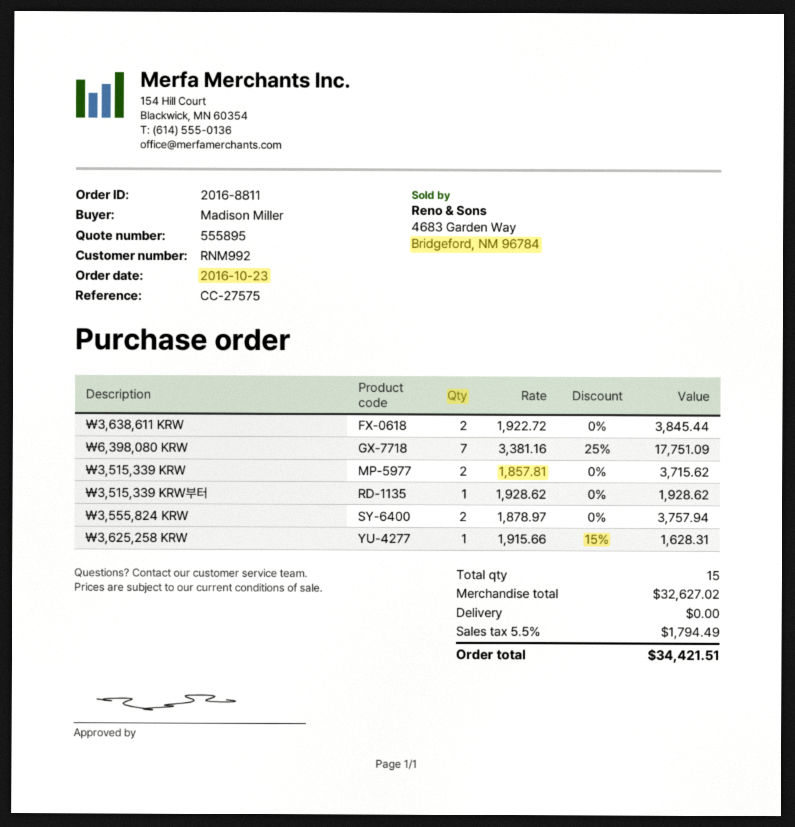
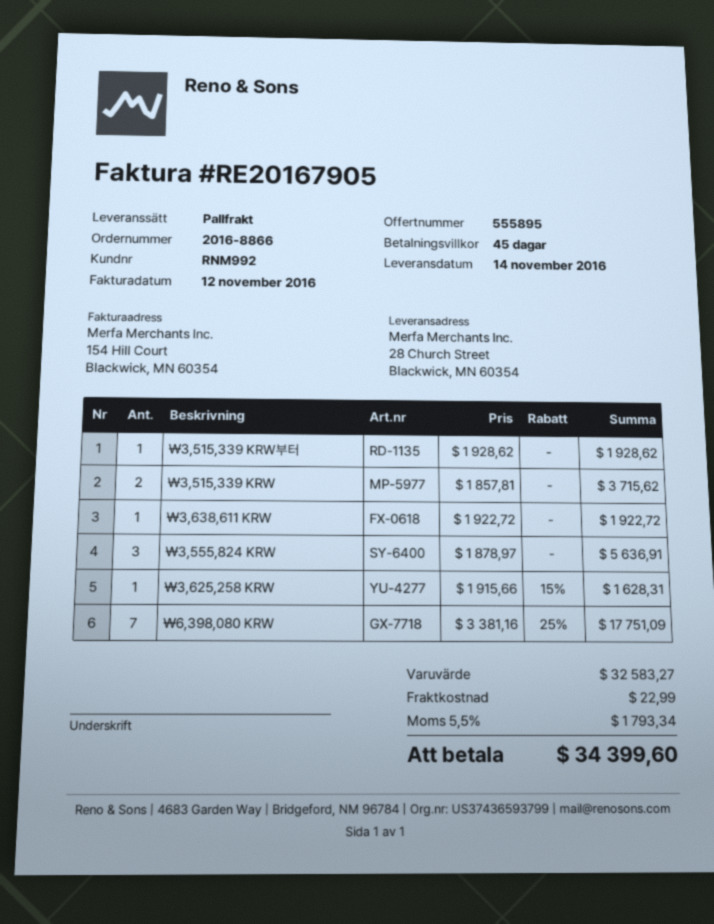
order number: 2016-8811 -> 2016-8866
₩3,638,611 KRW: 2 x 1922.72 = 3845.44 -> 1 x 1922.72 = 1922.72
₩3,555,824 KRW: 2 x 1878.97 = 3757.94 -> 3 x 1878.97 = 5636.91
subtotal: 32627.02 -> 32583.27
shipping: 0.00 -> 22.99
tax: 5.5% = 1794.49 -> 5.5% = 1793.34
total: 34421.51 -> 34399.60

